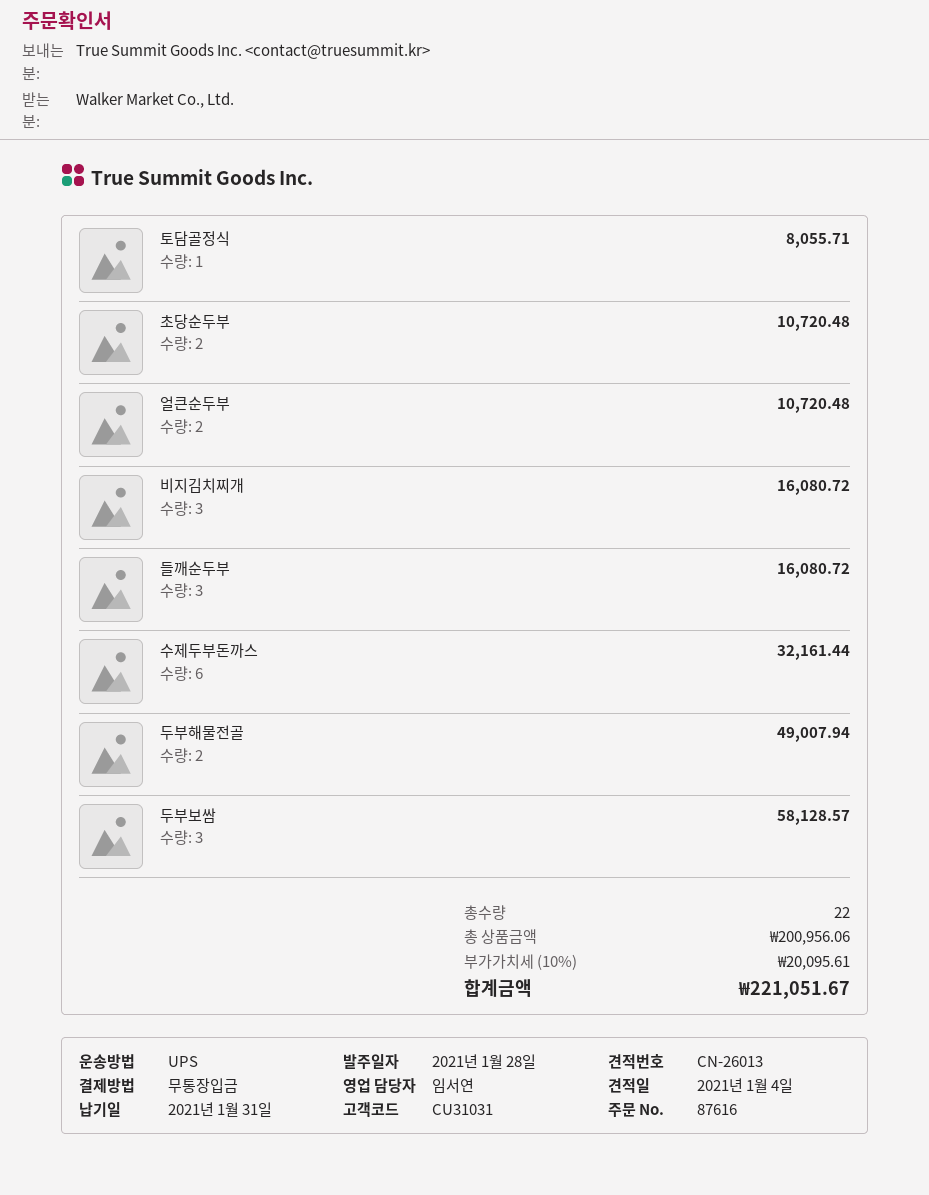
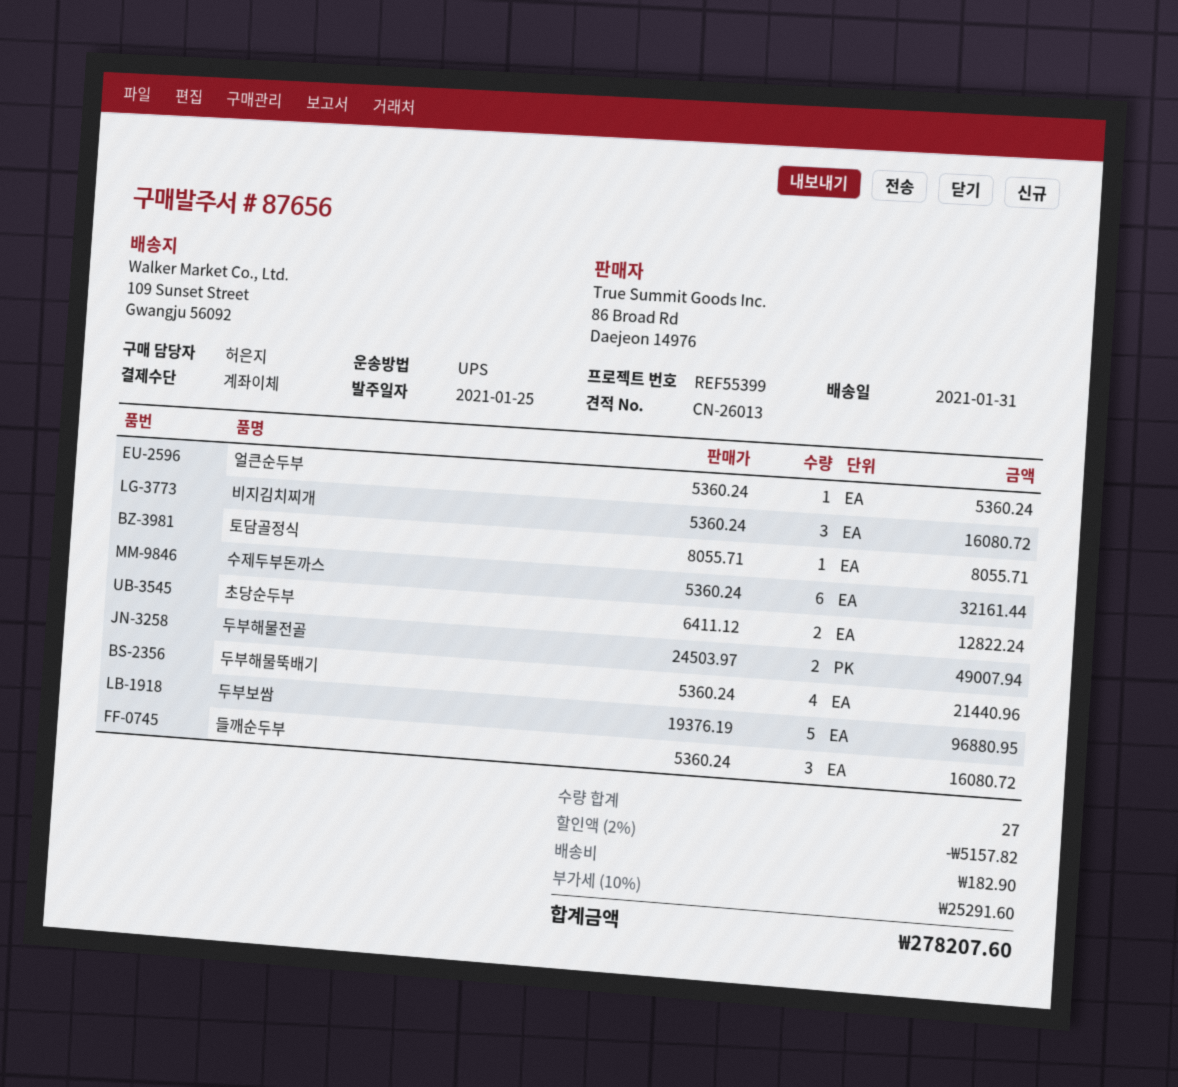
order number: 87616 -> 87656
order date: 2021-01-28 -> 2021-01-25
초당순두부: 2 for 10720.48 -> 2 for 12822.24
얼큰순두부: 2 for 10720.48 -> 1 for 5360.24
두부보쌈: 3 for 58128.57 -> 5 for 96880.95
두부해물뚝배기: none -> 4 for 21440.96
total quantity: 22 -> 27
discount: none -> 2% = 5157.82
shipping: none -> 182.90
tax: 10% = 20095.61 -> 10% = 25291.60
total: 221051.67 -> 278207.60

